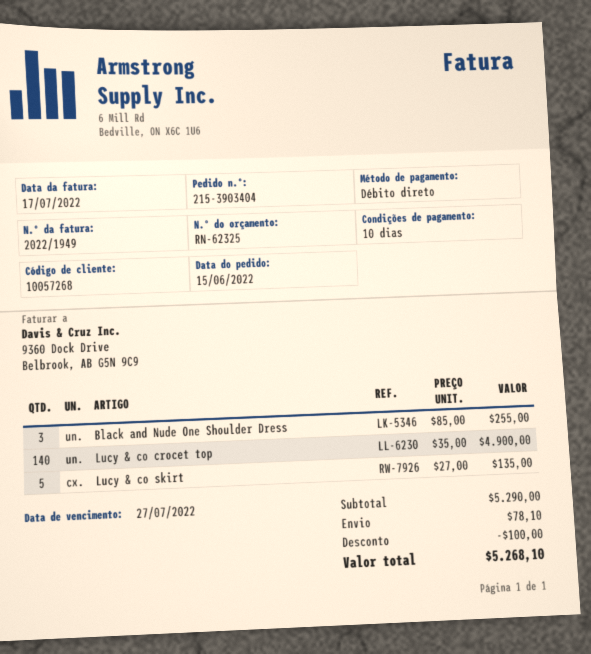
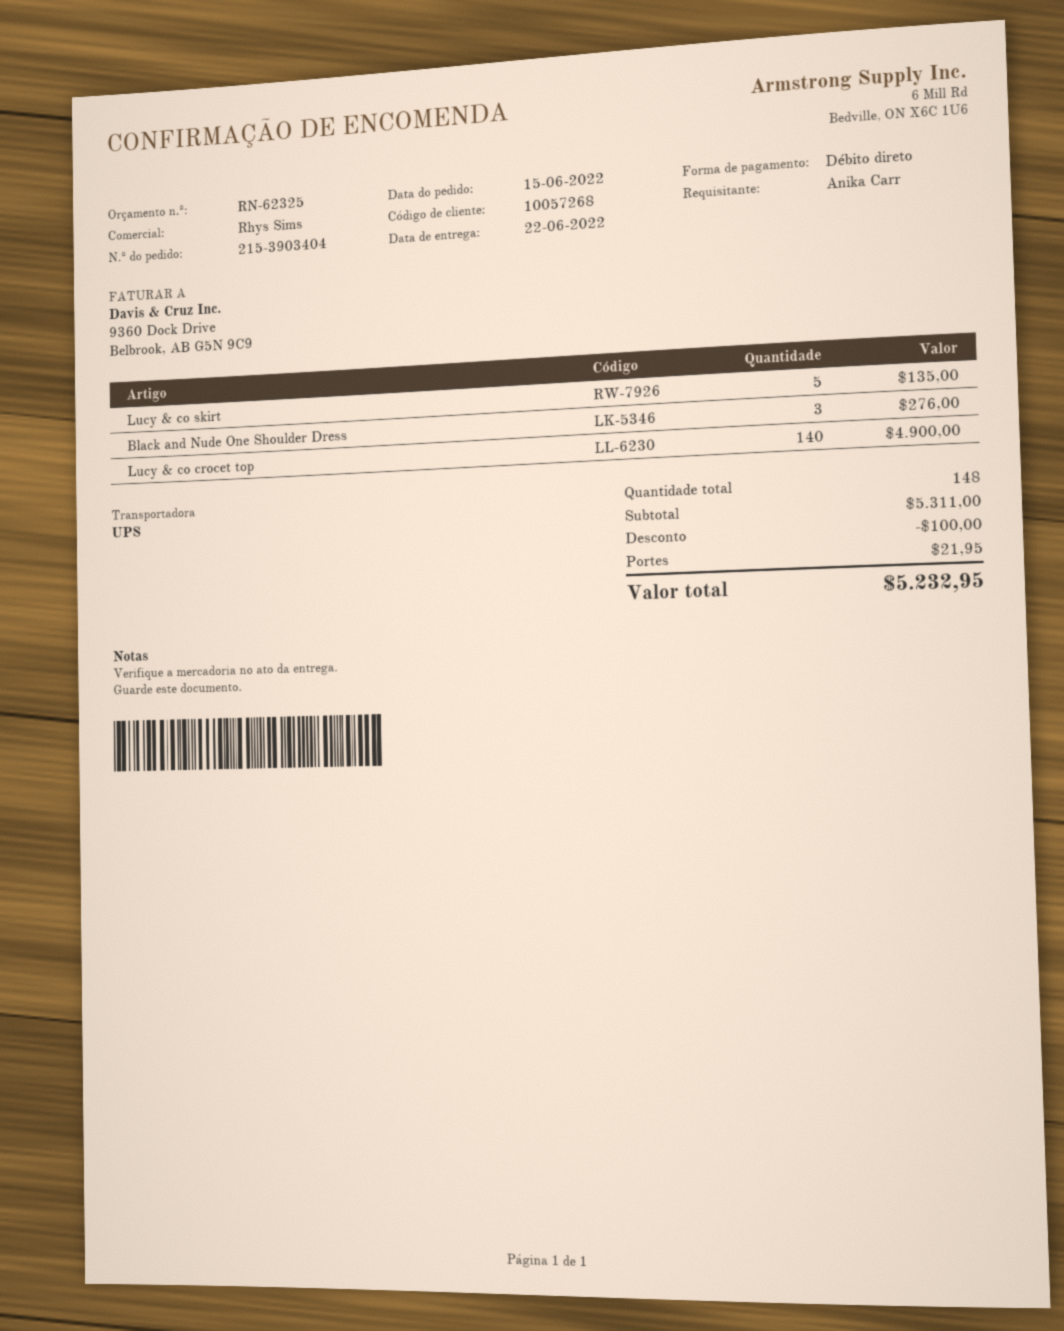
Black and Nude One Shoulder Dress: 3 for 255.00 -> 3 for 276.00
subtotal: 5290.00 -> 5311.00
shipping: 78.10 -> 21.95
total: 5268.10 -> 5232.95

